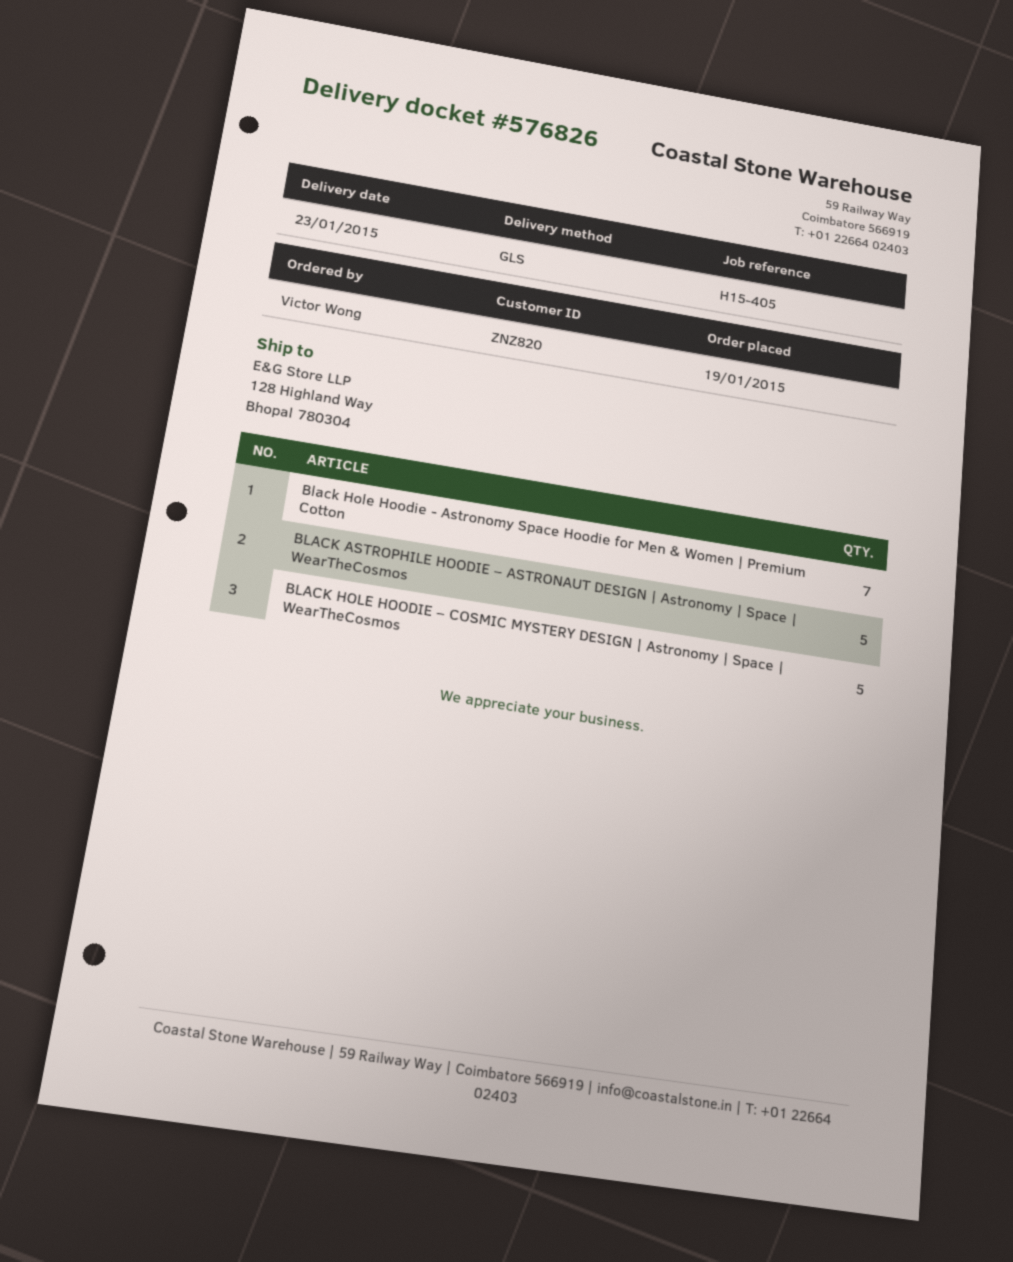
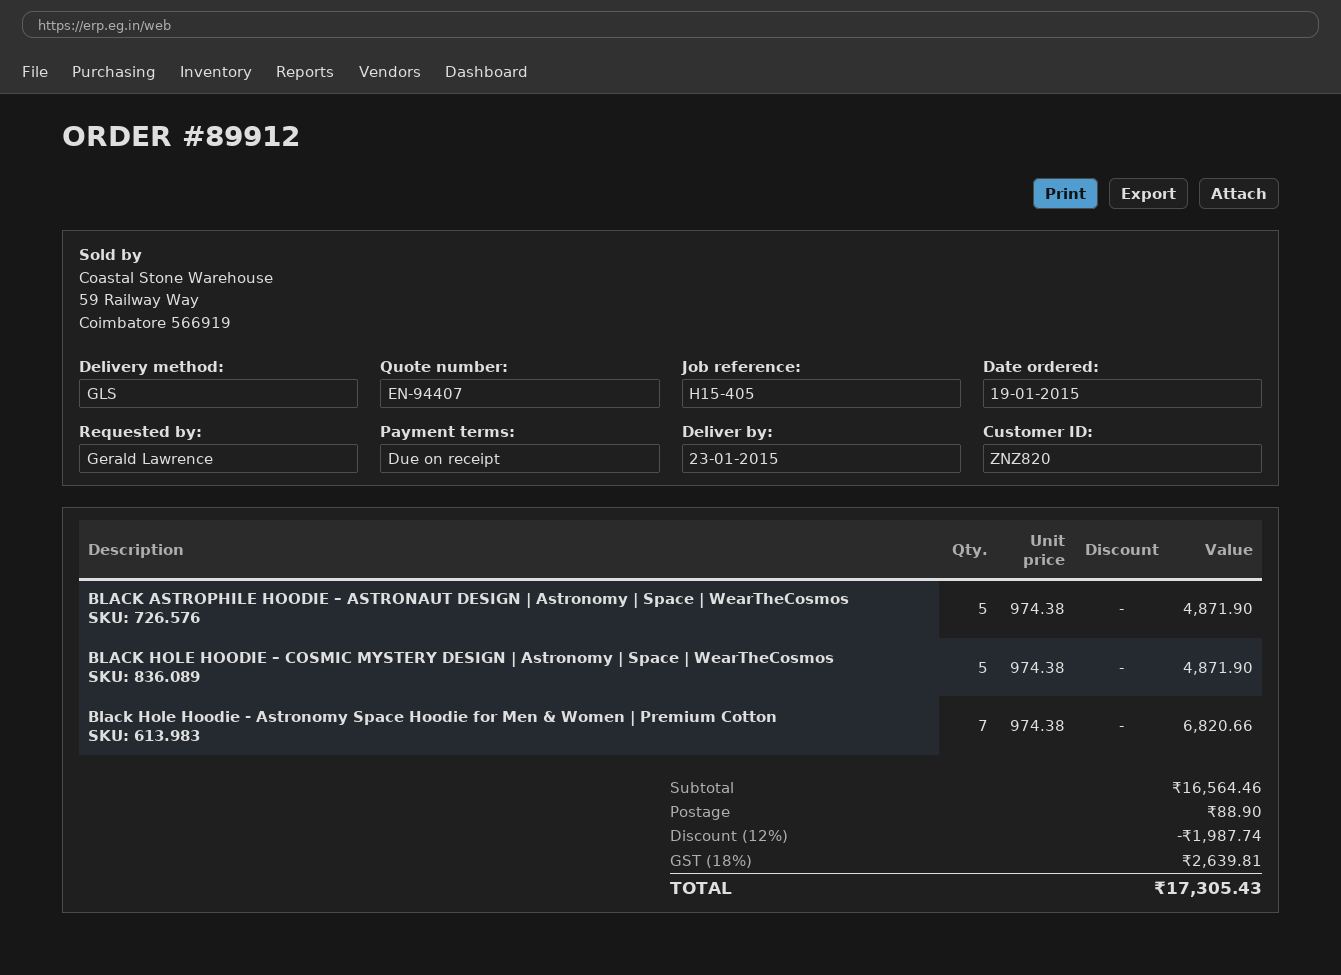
ordered by: Victor Wong -> Gerald Lawrence

